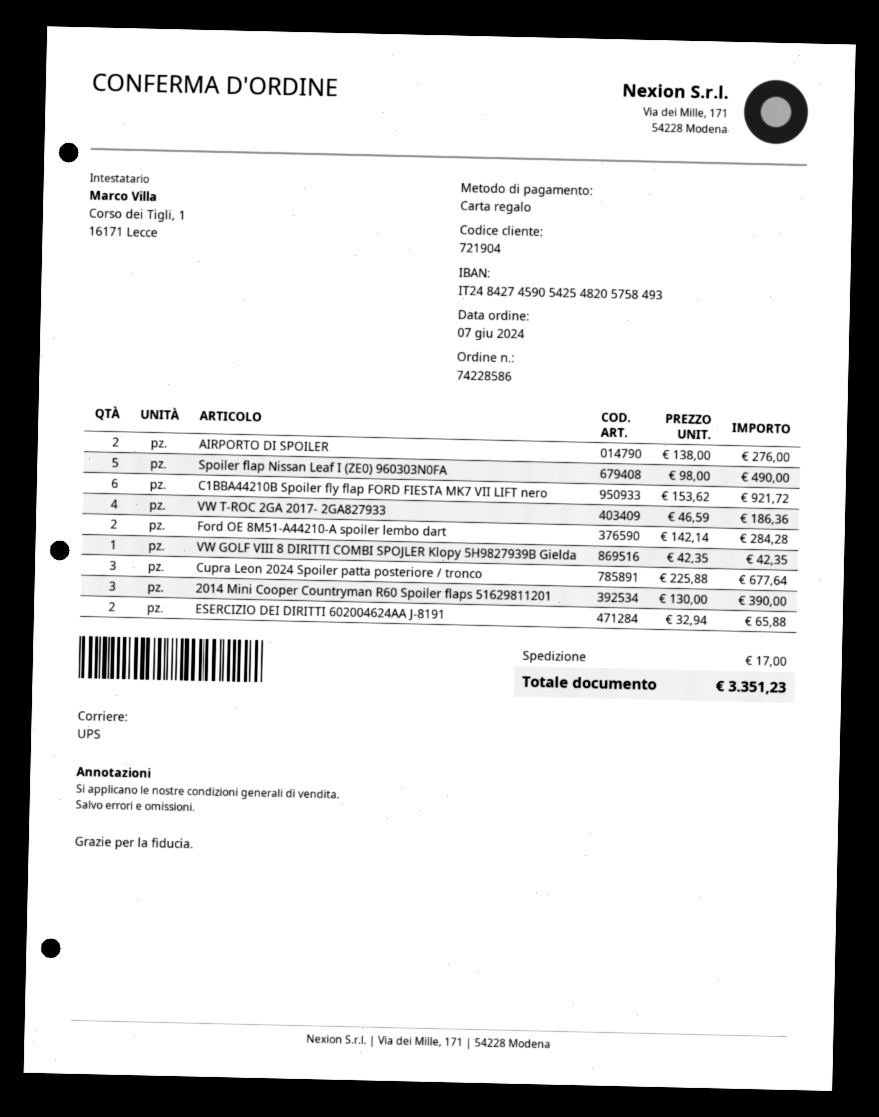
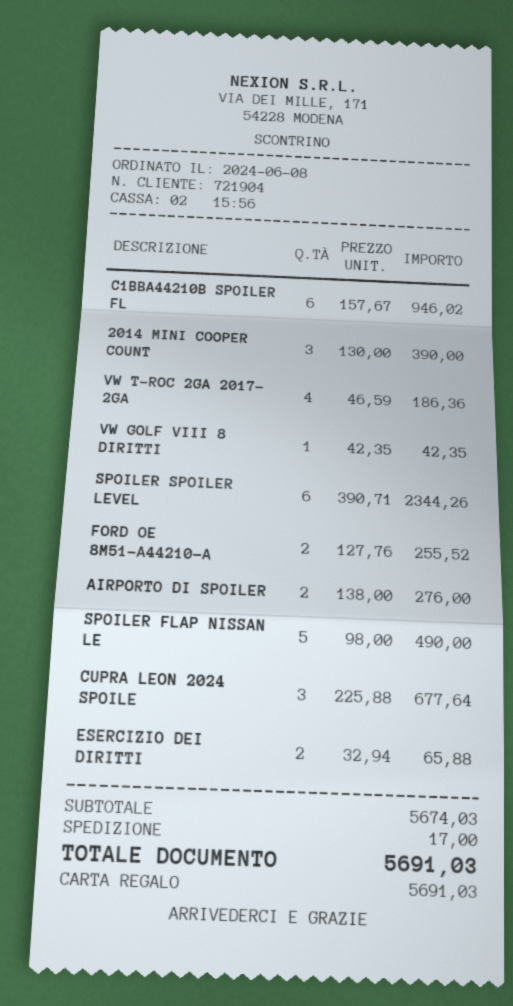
order date: 2024-06-07 -> 2024-06-08
C1BBA44210B Spoiler fly flap FORD FIESTA MK7 VII LIFT nero: 6 x 153.62 = 921.72 -> 6 x 157.67 = 946.02
Ford OE 8M51-A44210-A spoiler lembo dart: 2 x 142.14 = 284.28 -> 2 x 127.76 = 255.52
SPOILER SPOILER LEVEL: none -> 6 x 390.71 = 2344.26
total: 3351.23 -> 5691.03

